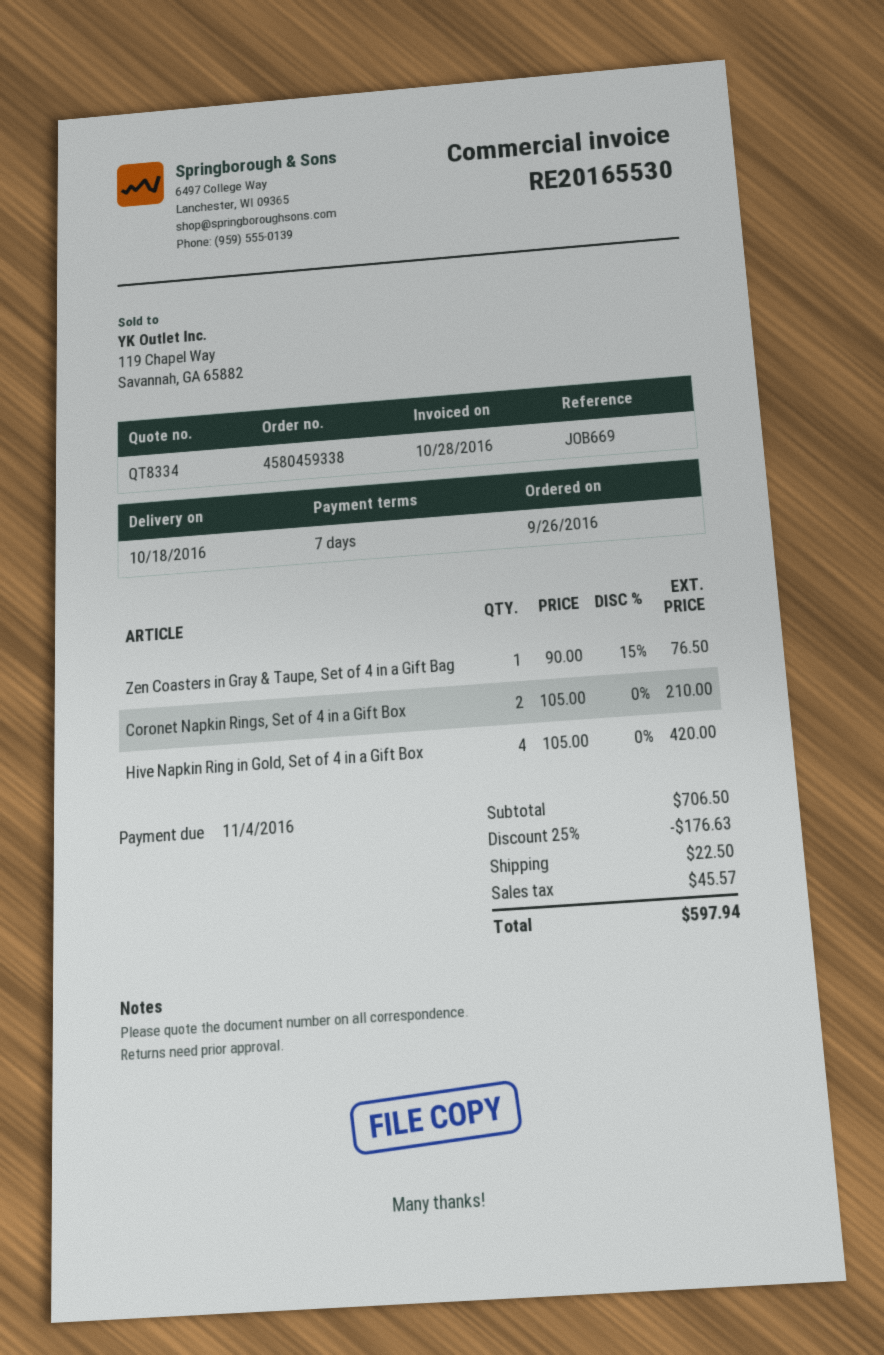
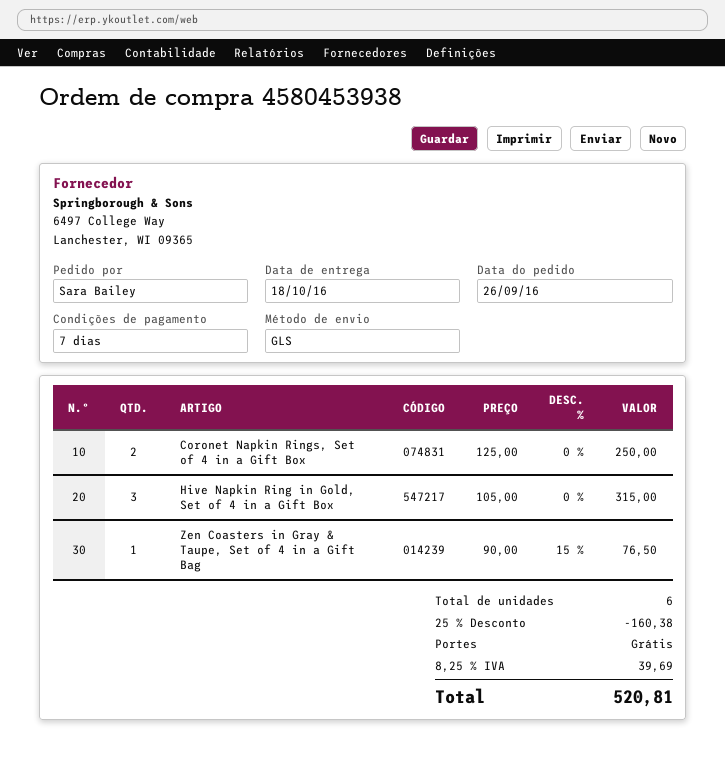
order number: 4580459338 -> 4580453938
Coronet Napkin Rings, Set of 4 in a Gift Box: 2 x 105.00 = 210.00 -> 2 x 125.00 = 250.00
Hive Napkin Ring in Gold, Set of 4 in a Gift Box: 4 x 105.00 = 420.00 -> 3 x 105.00 = 315.00
discount: 25% = 176.63 -> 25% = 160.38
shipping: 22.50 -> 0.00
tax: 45.57 -> 39.69
total: 597.94 -> 520.81

